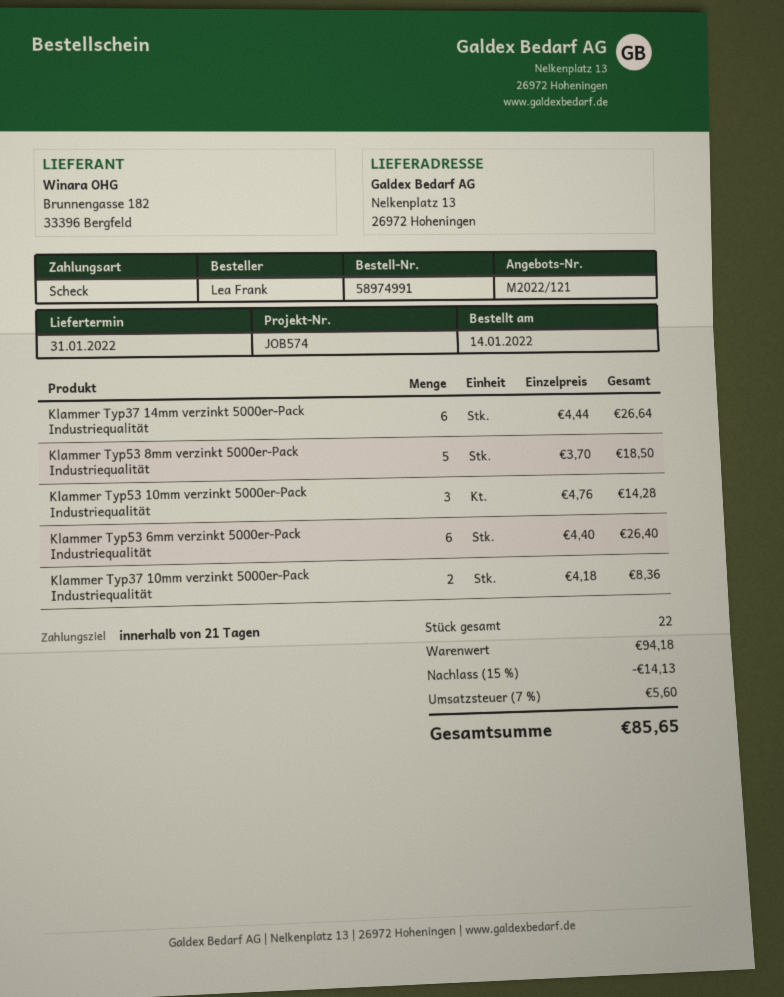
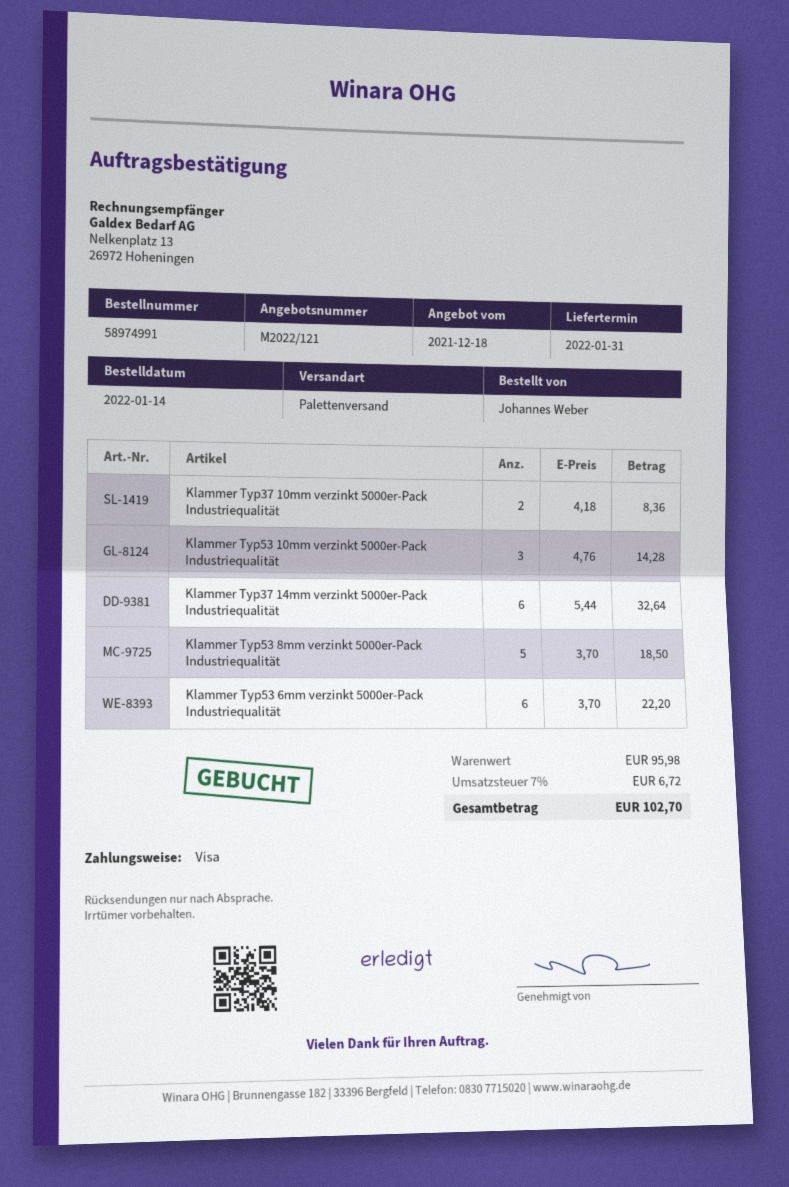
ordered by: Lea Frank -> Johannes Weber
payment method: cheque -> Visa
Klammer Typ37 14mm verzinkt 5000er-Pack Industriequalität: 6 x 4.44 = 26.64 -> 6 x 5.44 = 32.64
Klammer Typ53 6mm verzinkt 5000er-Pack Industriequalität: 6 x 4.40 = 26.40 -> 6 x 3.70 = 22.20
subtotal: 94.18 -> 95.98
discount: 15% = 14.13 -> none
tax: 7% = 5.60 -> 7% = 6.72
total: 85.65 -> 102.70

